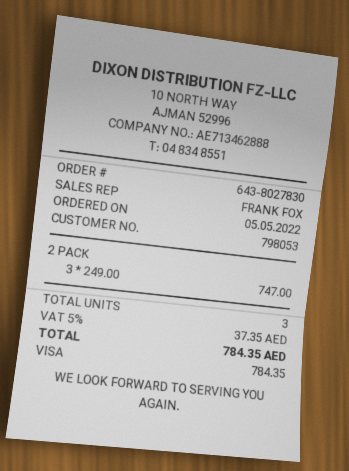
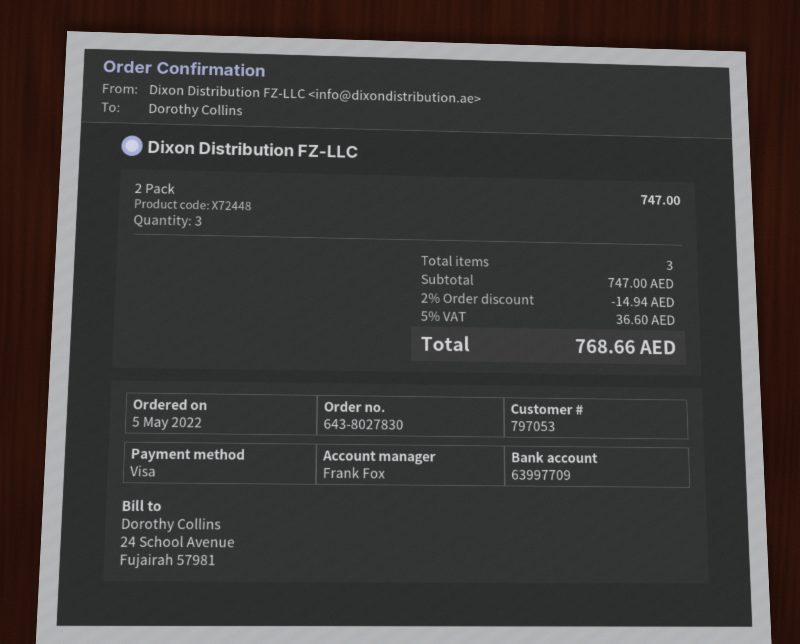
customer number: 798053 -> 797053
discount: none -> 2% = 14.94
tax: 5% = 37.35 -> 5% = 36.60
total: 784.35 -> 768.66

